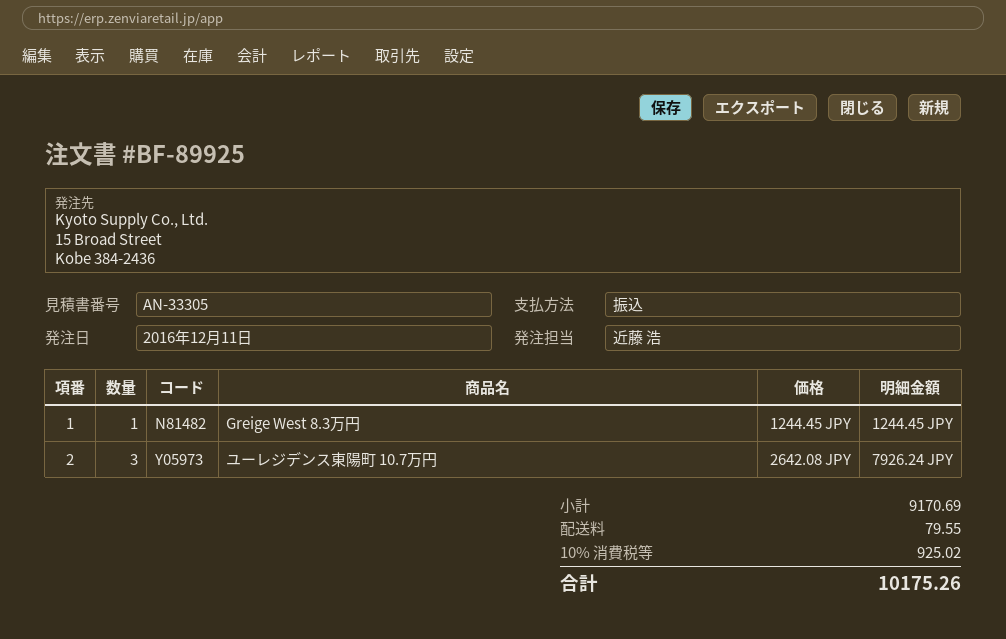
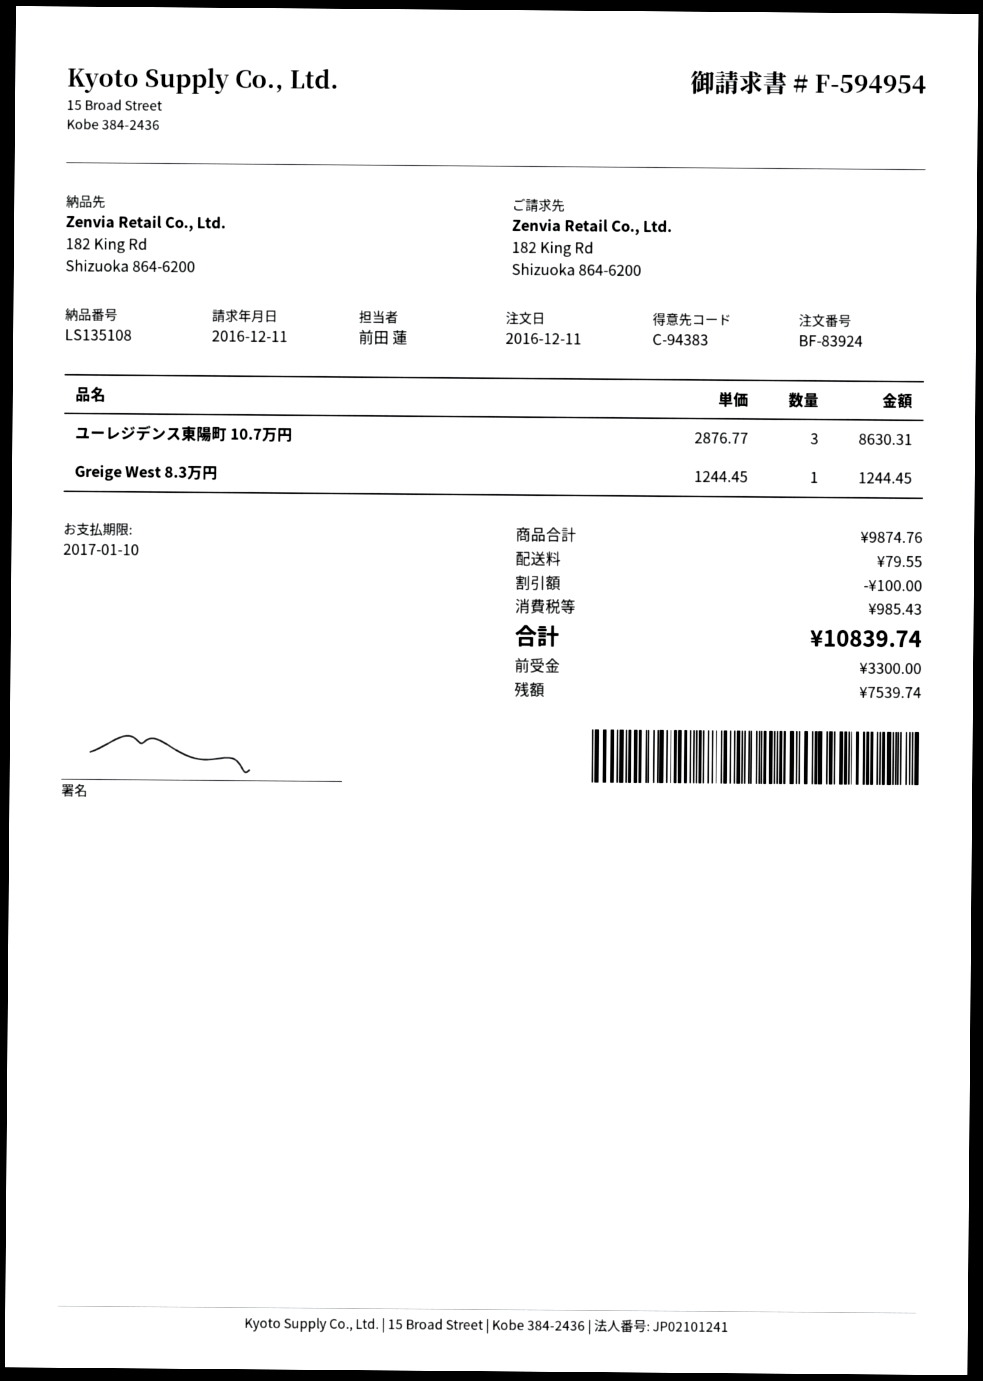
order number: BF-89925 -> BF-83924
ユーレジデンス東陽町 10.7万円: 3 x 2642.08 = 7926.24 -> 3 x 2876.77 = 8630.31
subtotal: 9170.69 -> 9874.76
discount: none -> 100.00
tax: 925.02 -> 985.43
total: 10175.26 -> 10839.74

